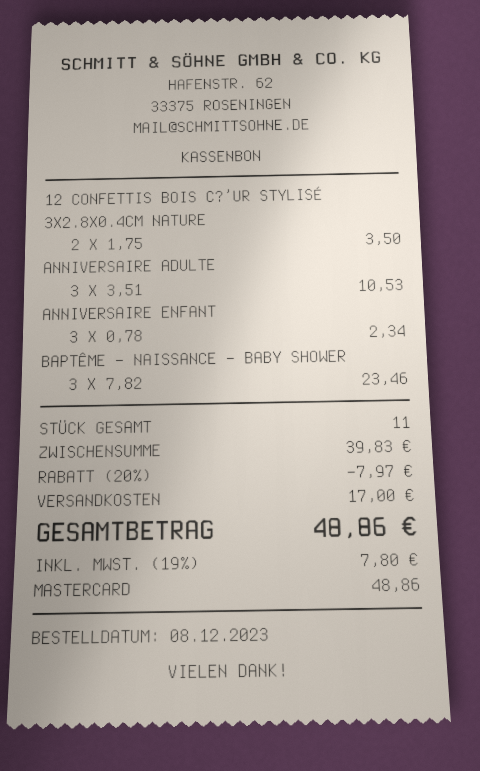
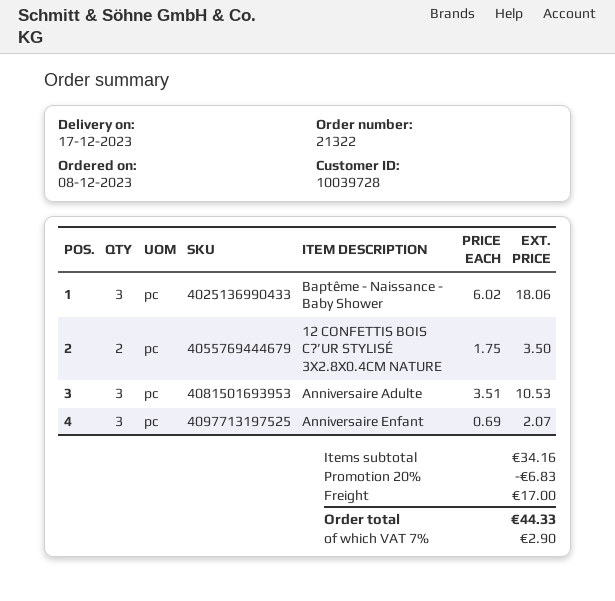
ANNIVERSAIRE ENFANT: 3 x 0.78 = 2.34 -> 3 x 0.69 = 2.07
BAPTÊME - NAISSANCE - BABY SHOWER: 3 x 7.82 = 23.46 -> 3 x 6.02 = 18.06
subtotal: 39.83 -> 34.16
discount: 20% = 7.97 -> 20% = 6.83
tax: 19% = 7.80 -> 7% = 2.90
total: 48.86 -> 44.33

